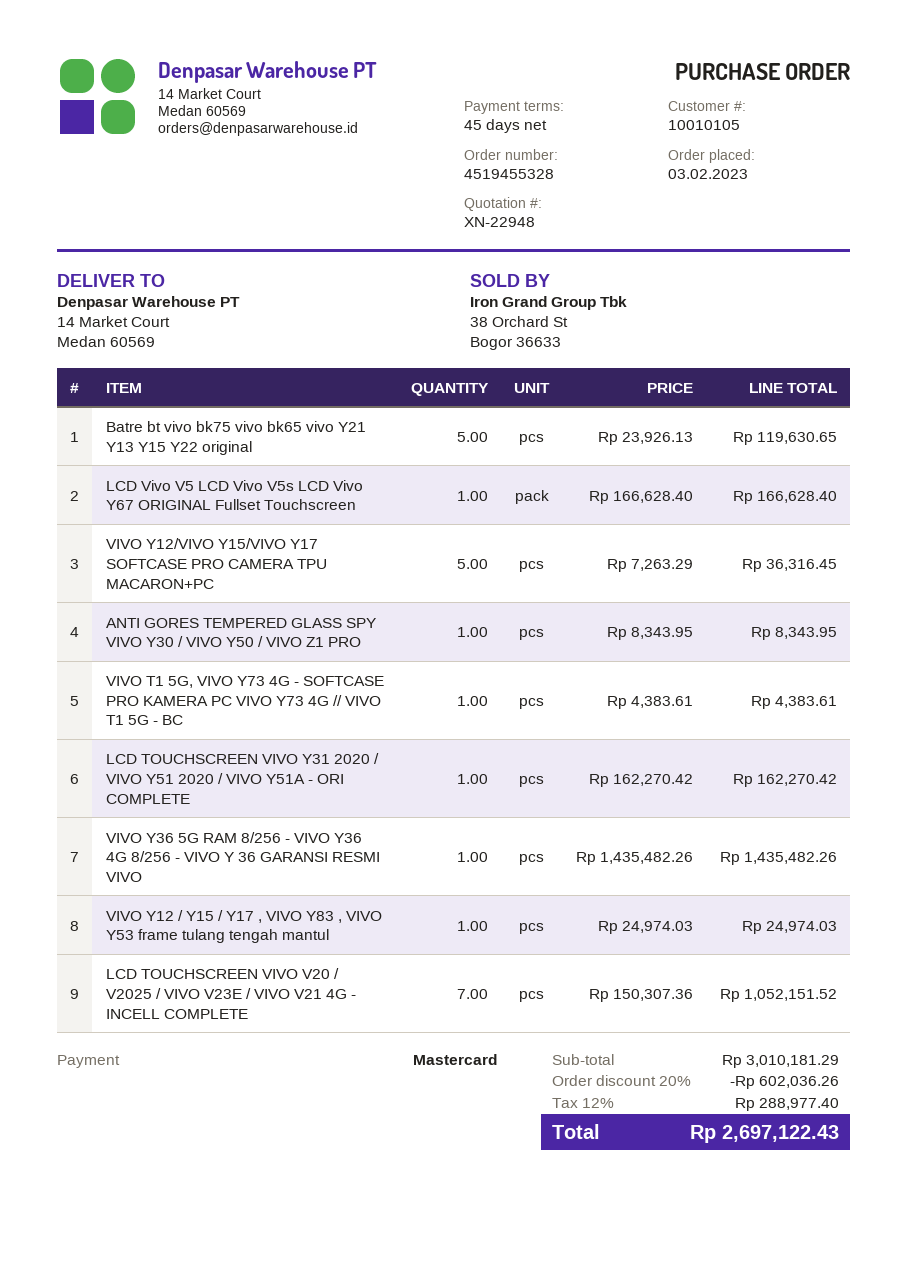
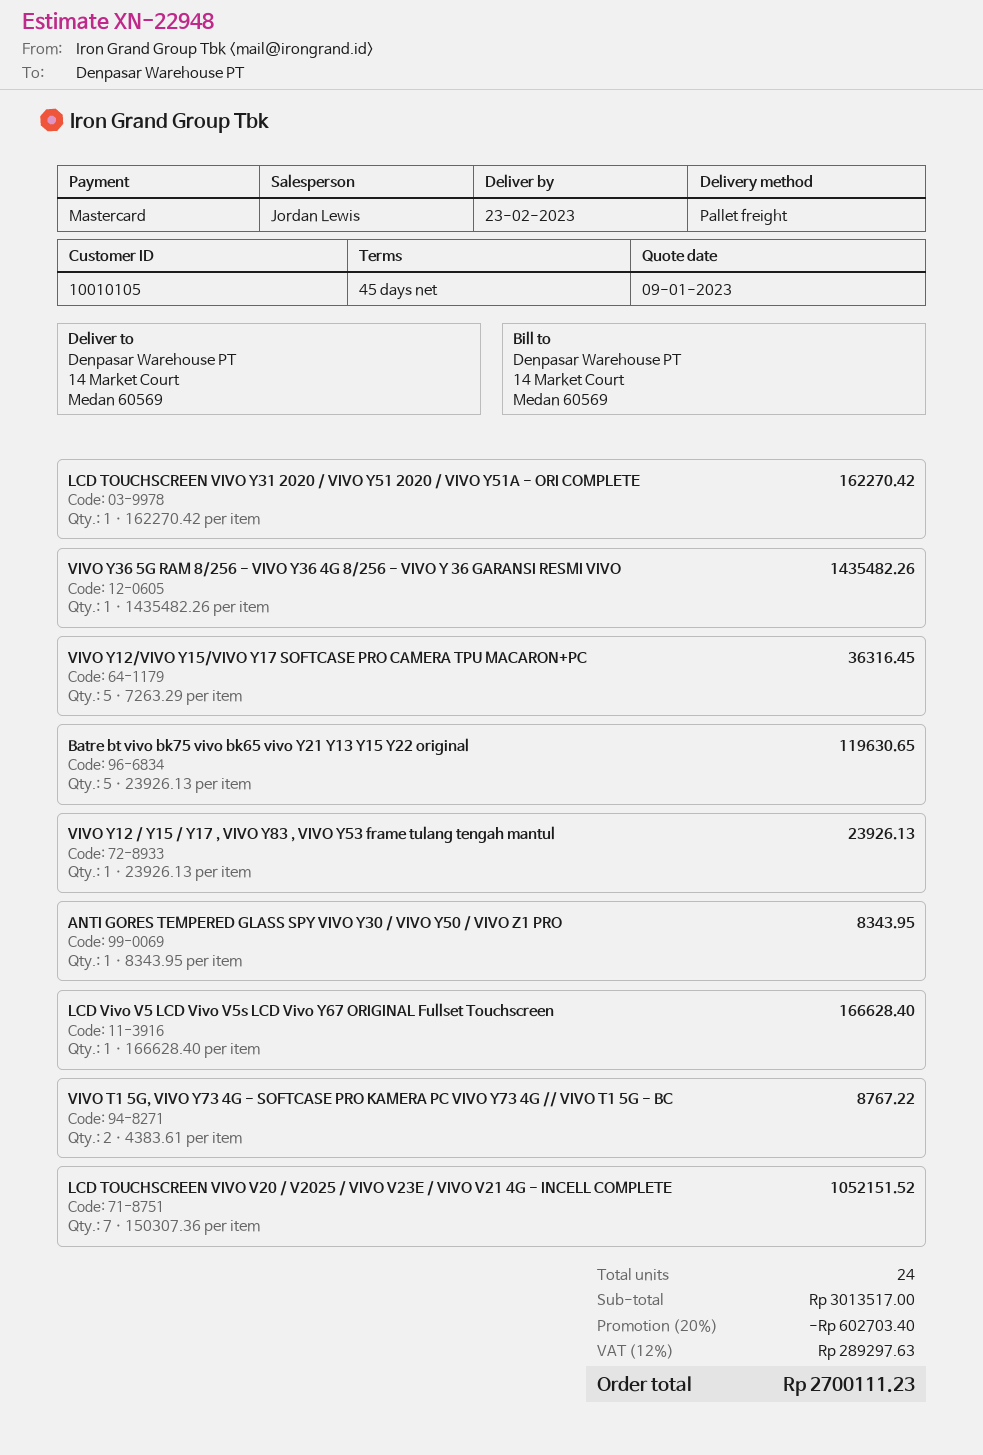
VIVO T1 5G, VIVO Y73 4G - SOFTCASE PRO KAMERA PC VIVO Y73 4G // VIVO T1 5G - BC: 1 x 4383.61 = 4383.61 -> 2 x 4383.61 = 8767.22
VIVO Y12 / Y15 / Y17 , VIVO Y83 , VIVO Y53 frame tulang tengah mantul: 1 x 24974.03 = 24974.03 -> 1 x 23926.13 = 23926.13
subtotal: 3010181.29 -> 3013517.00
discount: 20% = 602036.26 -> 20% = 602703.40
tax: 12% = 288977.40 -> 12% = 289297.63
total: 2697122.43 -> 2700111.23

